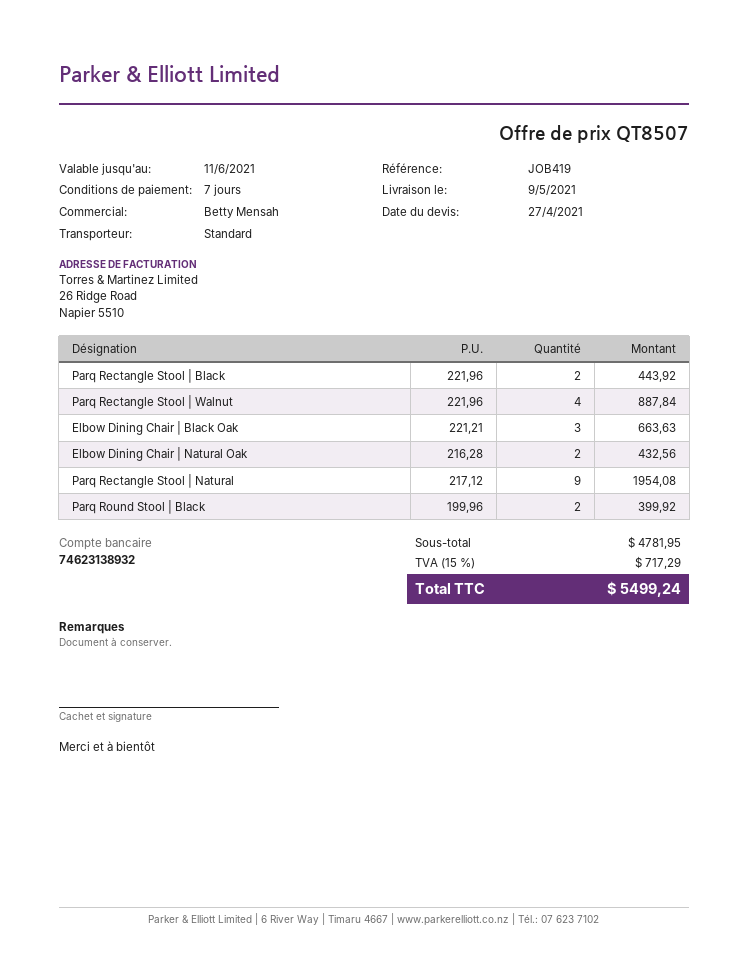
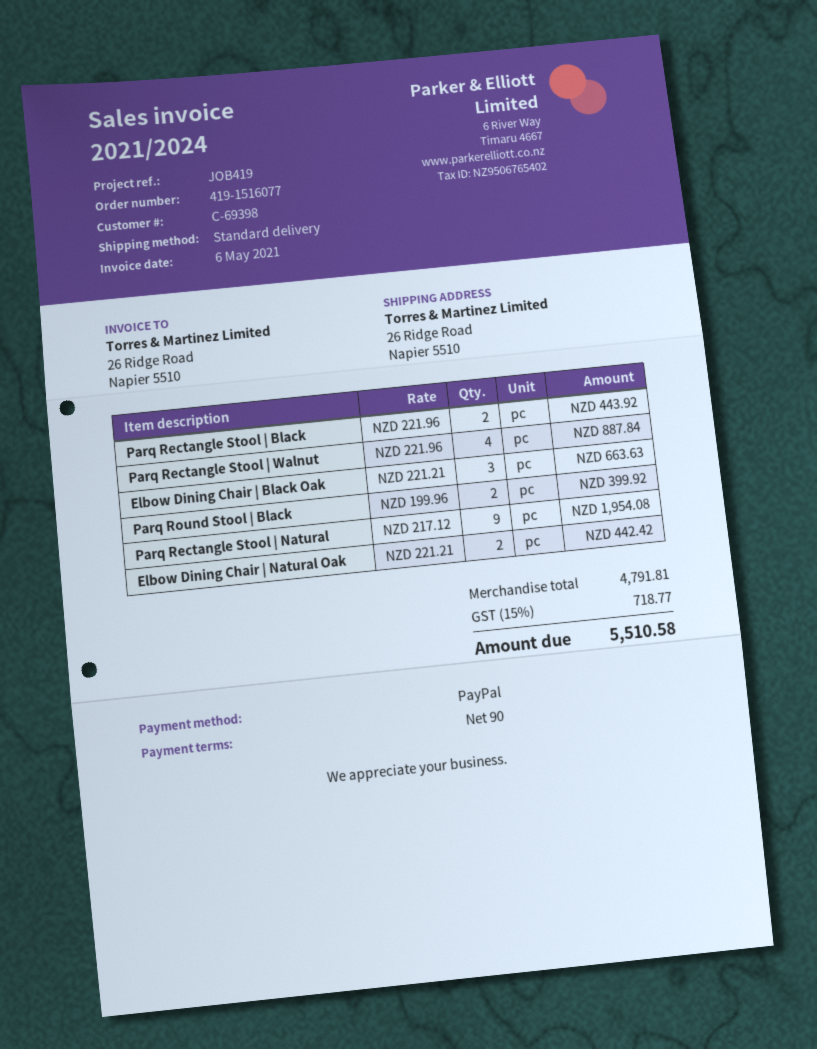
payment terms: 7 days -> 90 days
Elbow Dining Chair | Natural Oak: 2 x 216.28 = 432.56 -> 2 x 221.21 = 442.42
subtotal: 4781.95 -> 4791.81
tax: 15% = 717.29 -> 15% = 718.77
total: 5499.24 -> 5510.58

